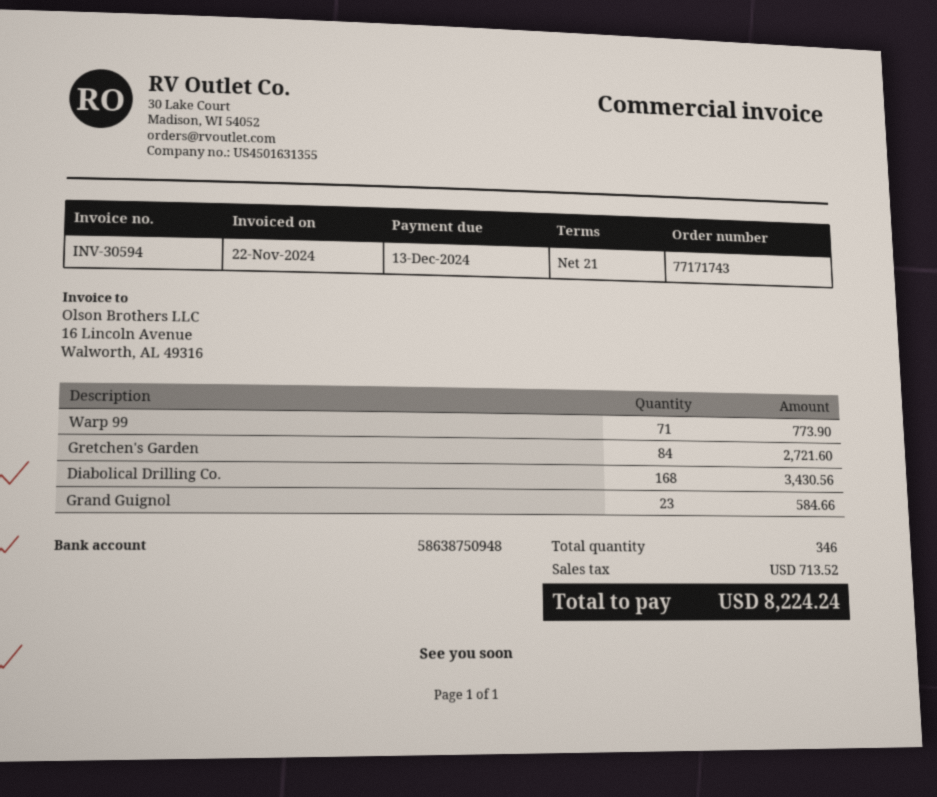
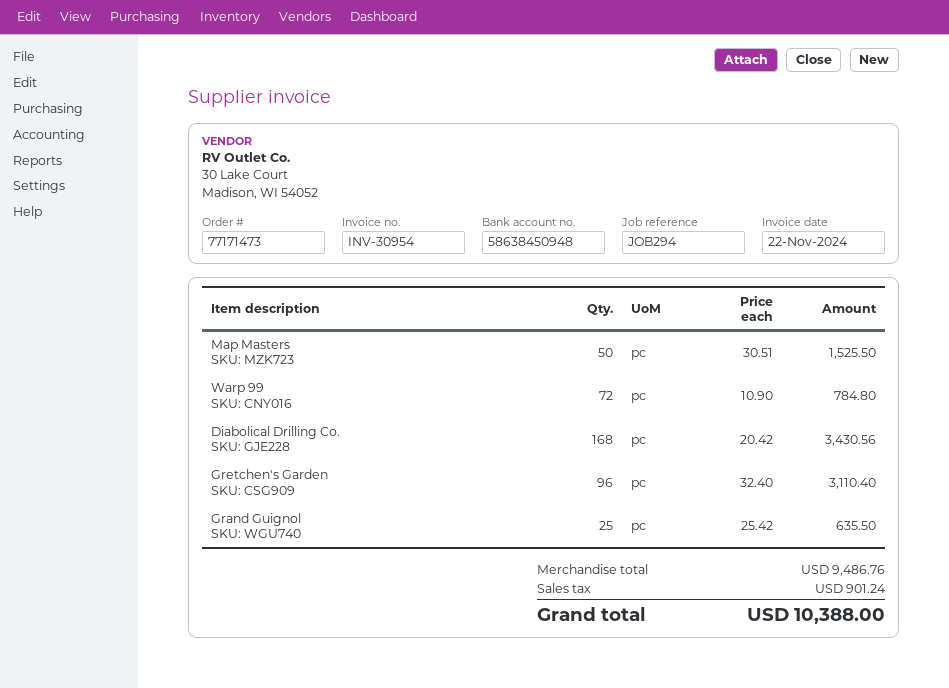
order number: 77171743 -> 77171473
invoice number: INV-30594 -> INV-30954
bank account: 58638750948 -> 58638450948
Warp 99: 71 for 773.90 -> 72 for 784.80
Gretchen's Garden: 84 for 2721.60 -> 96 for 3110.40
Grand Guignol: 23 for 584.66 -> 25 for 635.50
Map Masters: none -> 50 for 1525.50
tax: 713.52 -> 901.24
total: 8224.24 -> 10388.00

